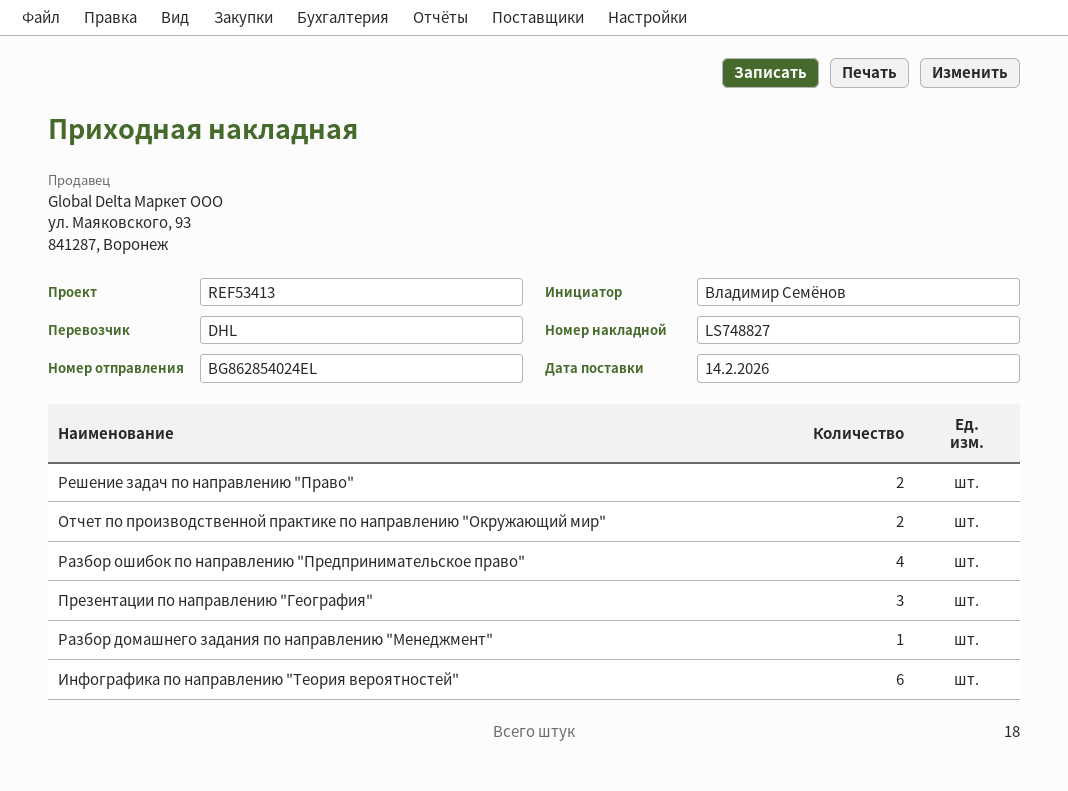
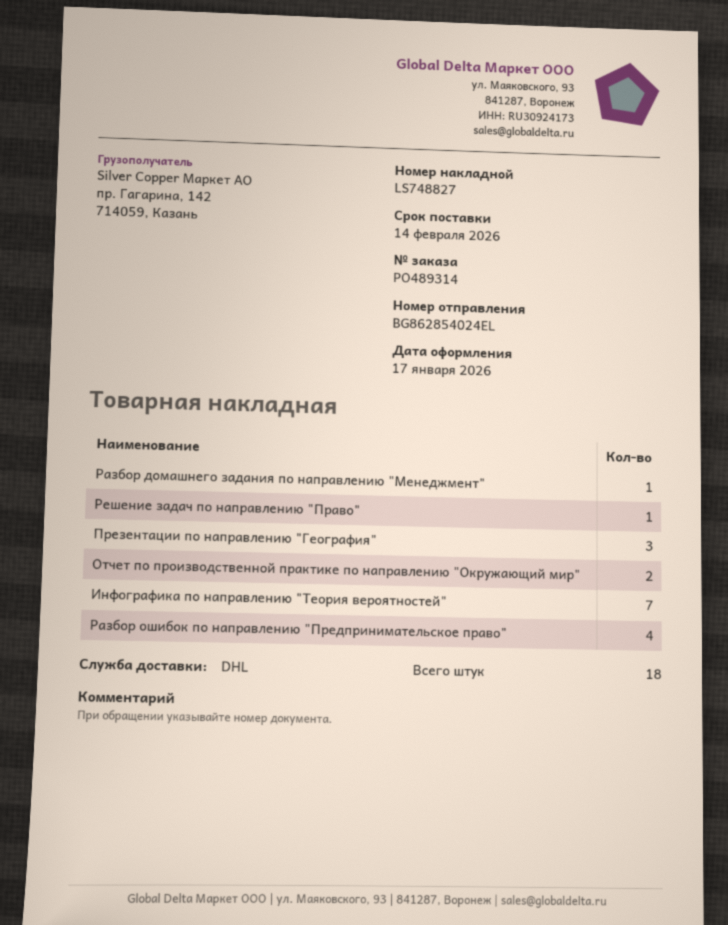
Решение задач по направлению "Право": 2 -> 1
Инфографика по направлению "Теория вероятностей": 6 -> 7

